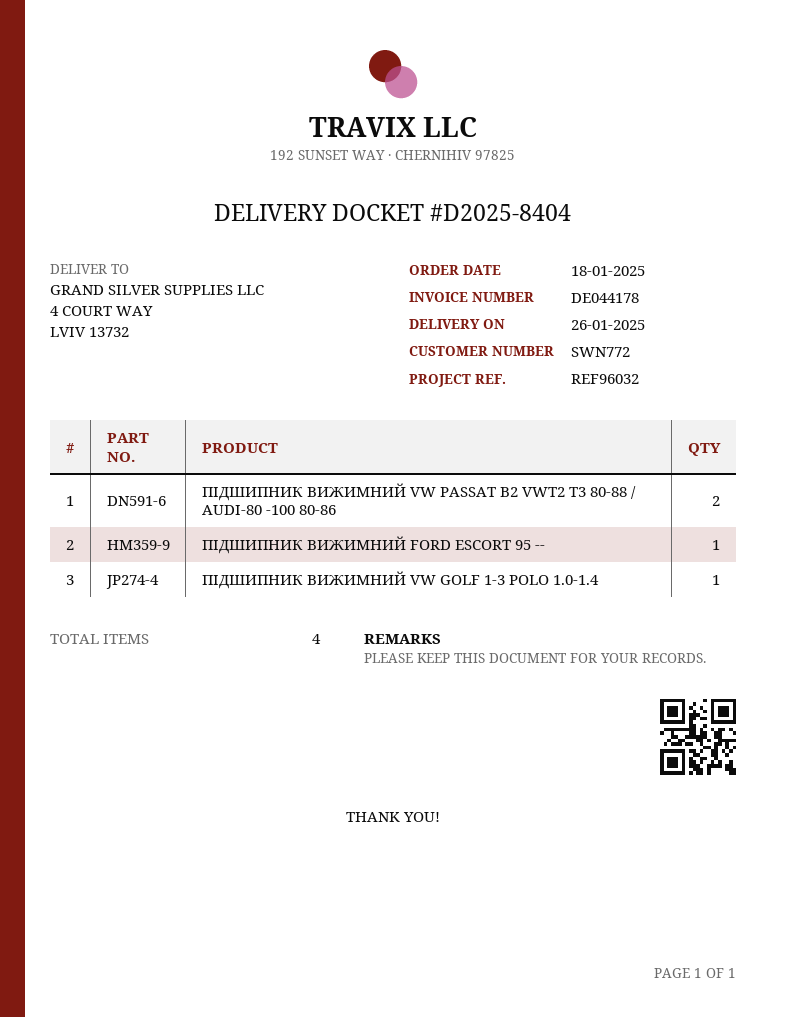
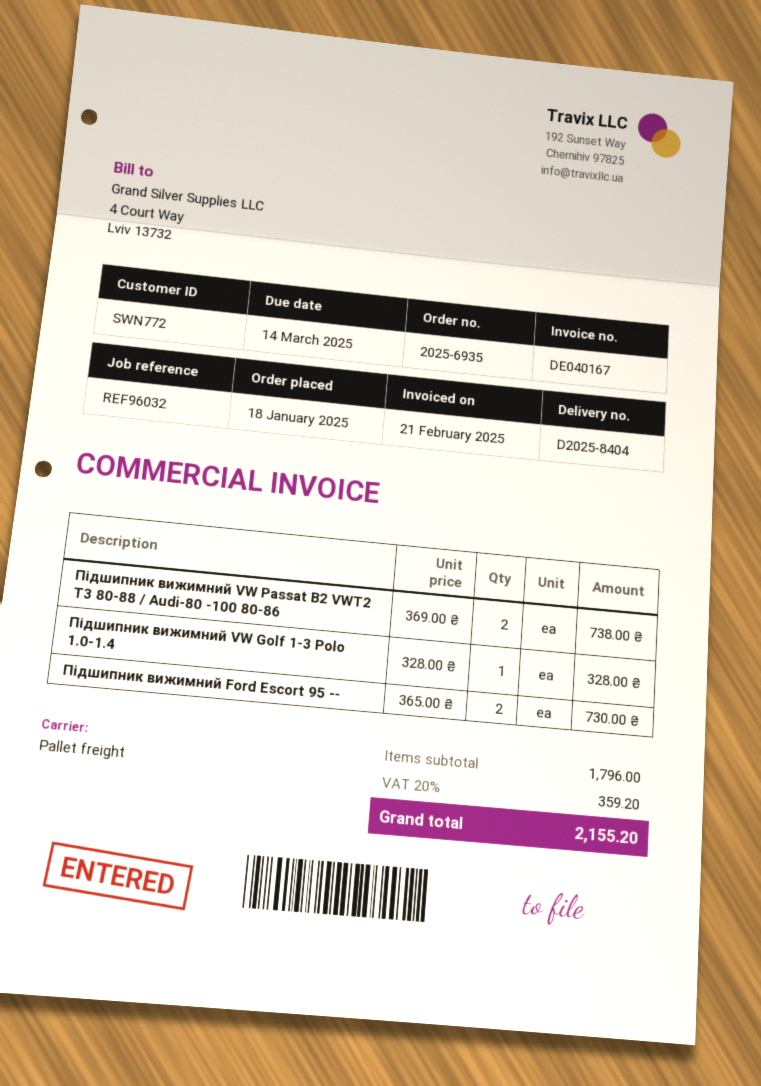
invoice number: DE044178 -> DE040167
ПІДШИПНИК ВИЖИМНИЙ FORD ESCORT 95 --: 1 -> 2

